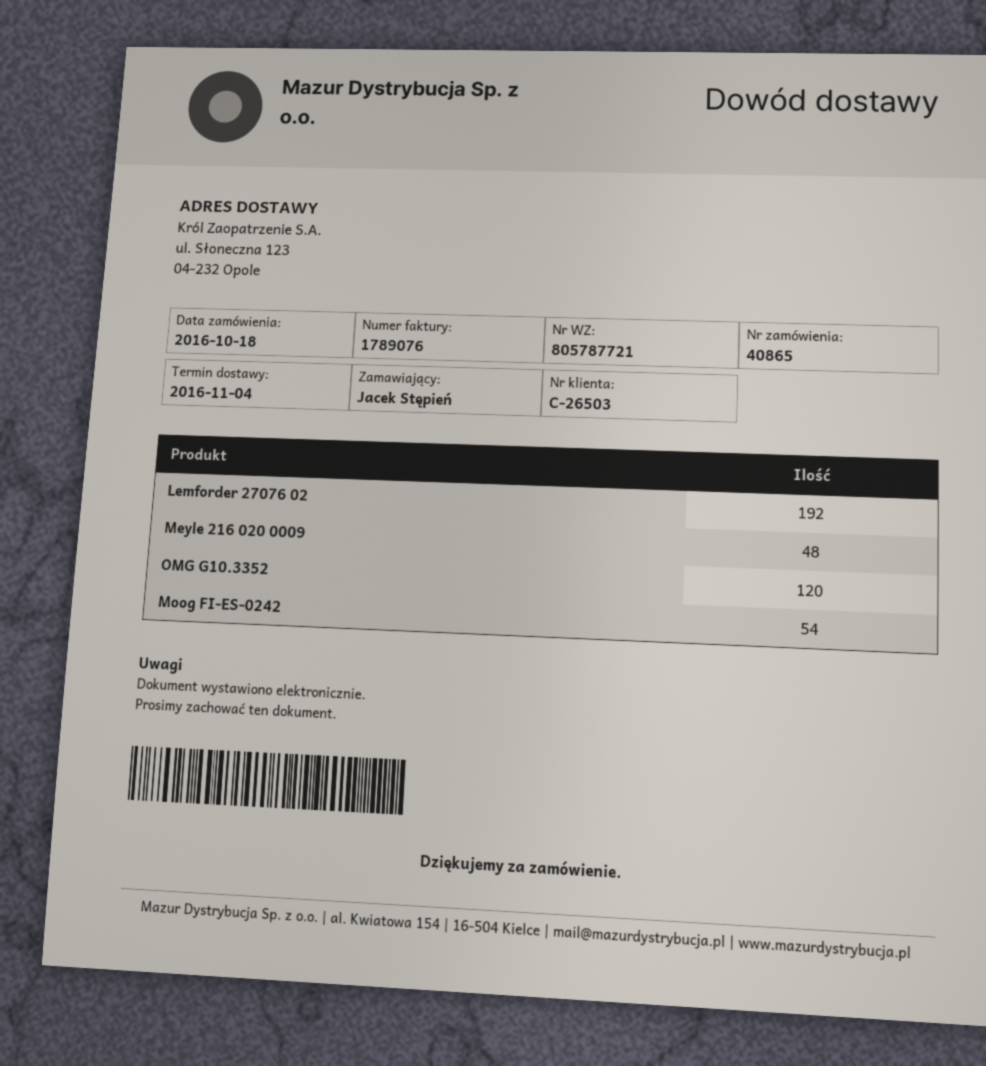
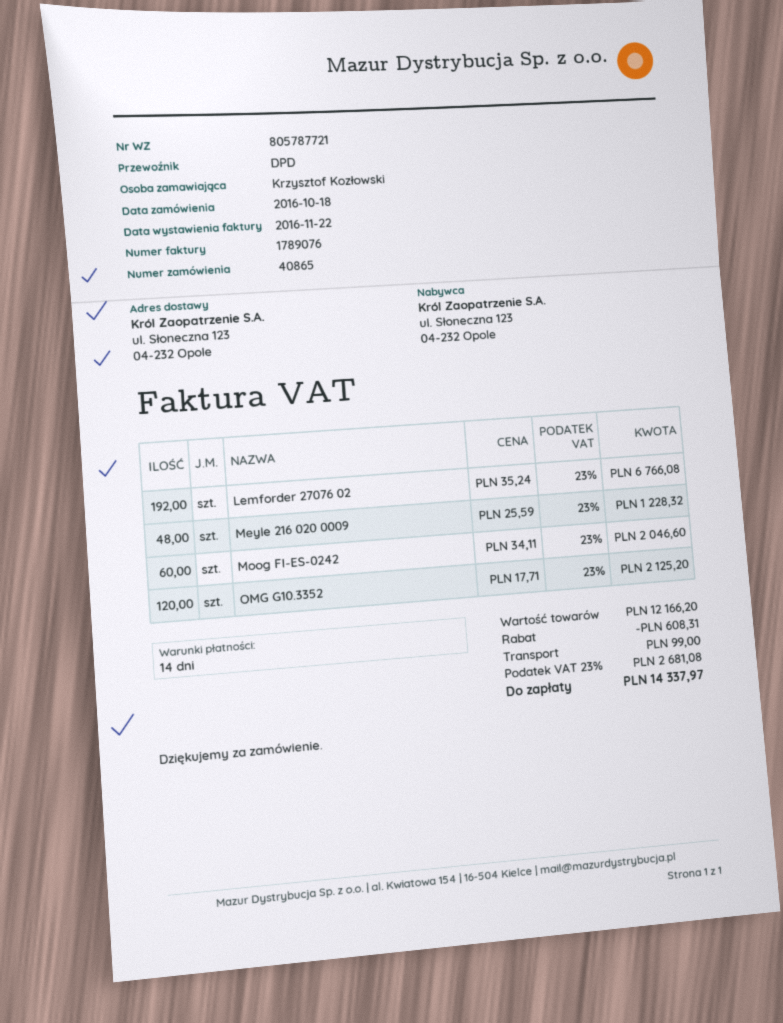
ordered by: Jacek Stępień -> Krzysztof Kozłowski
Moog FI-ES-0242: 54 -> 60

